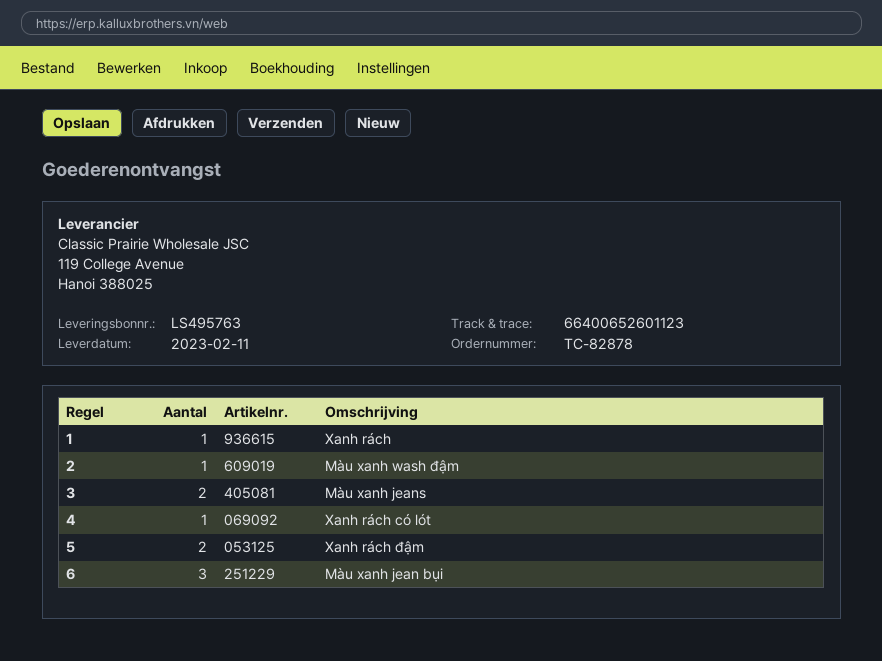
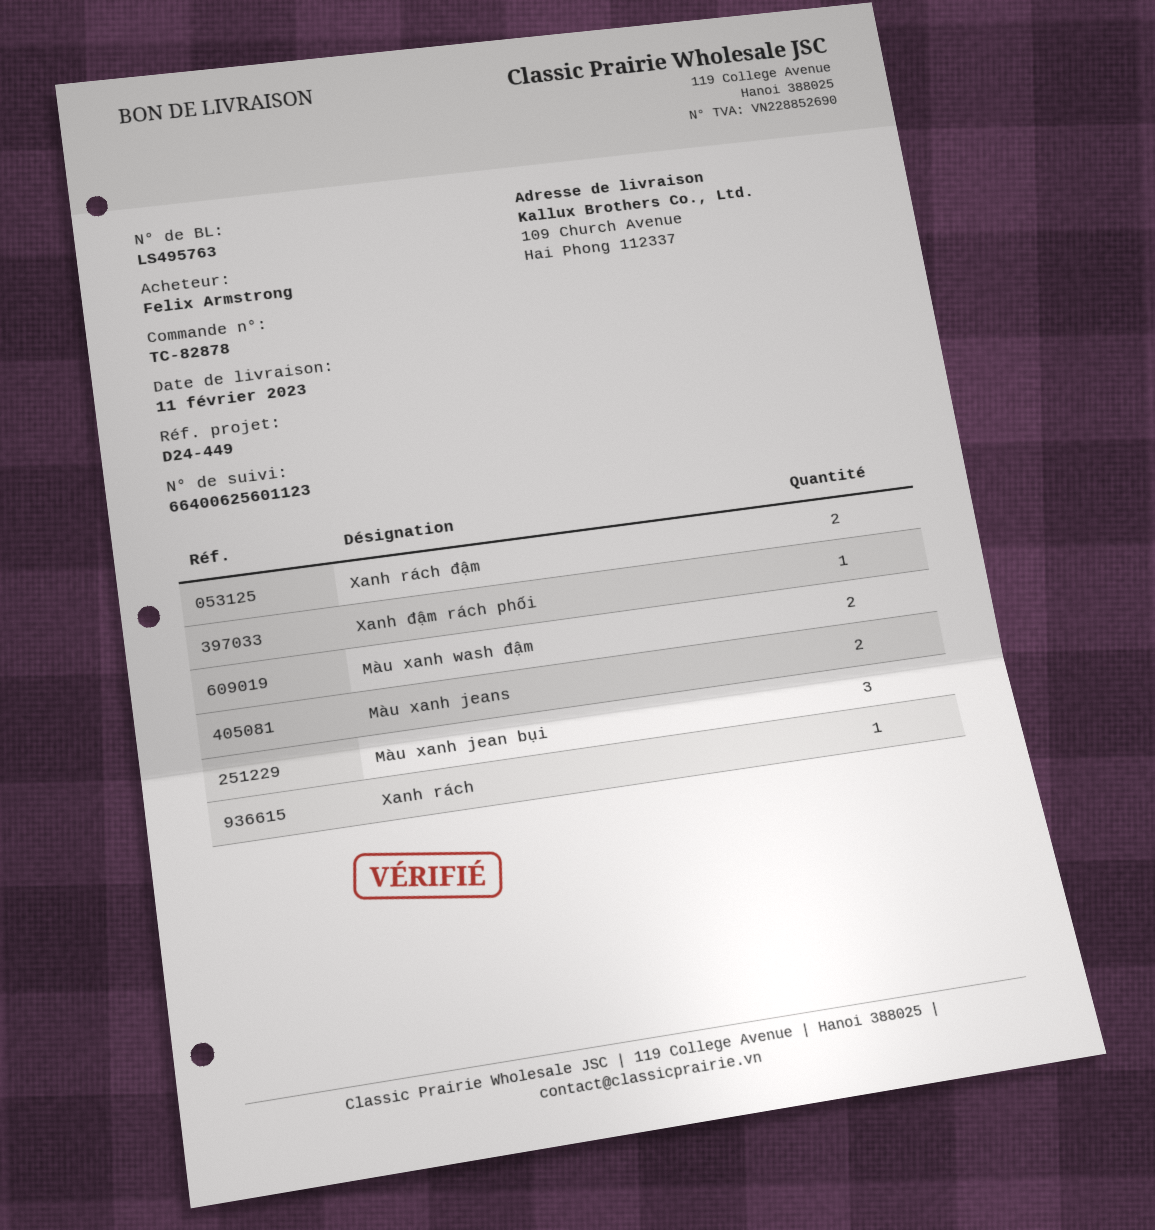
tracking number: 66400652601123 -> 66400625601123
Màu xanh wash đậm: 1 -> 2
Xanh rách có lót: 1 -> none
Xanh đậm rách phối: none -> 1

